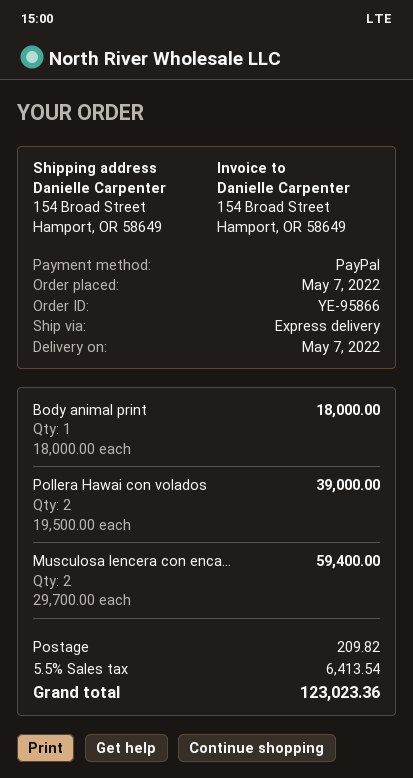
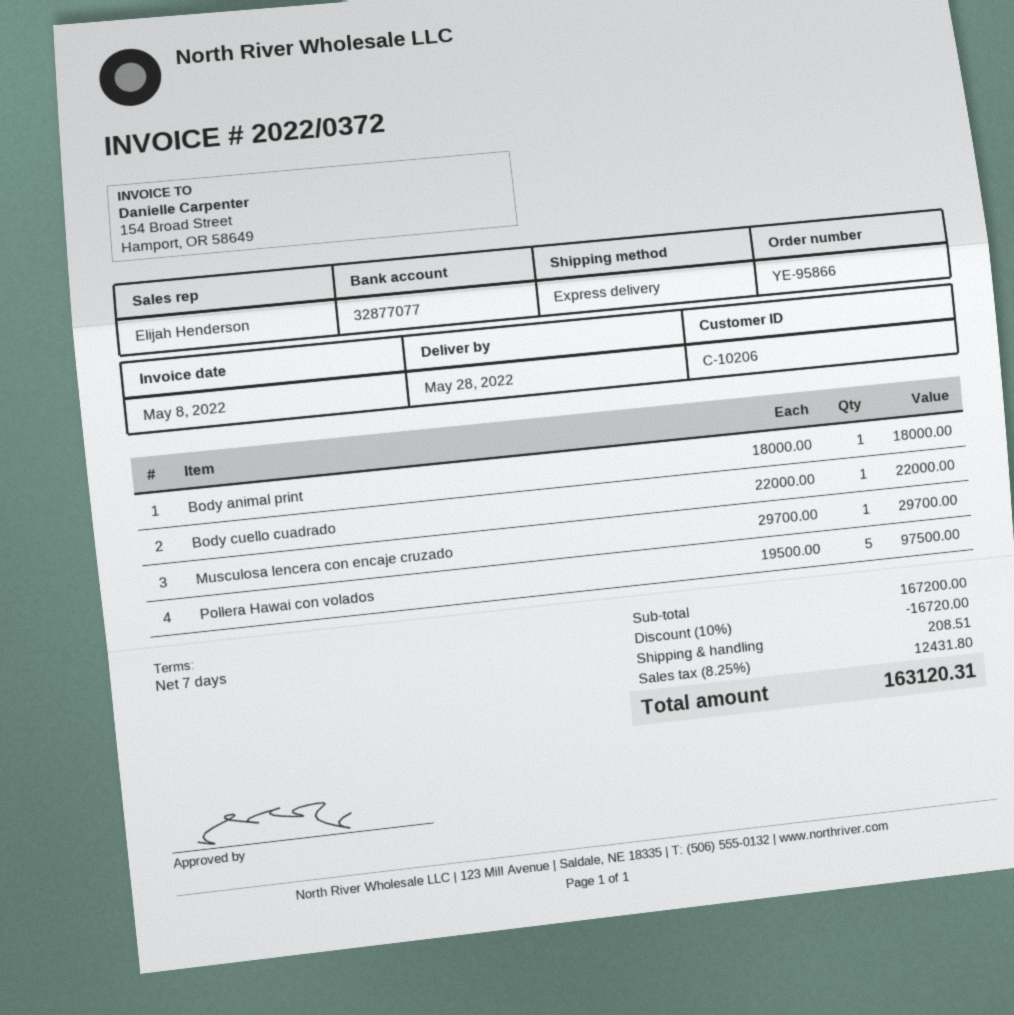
delivery date: 2022-05-07 -> 2022-05-28
Pollera Hawai con volados: 2 x 19500.00 = 39000.00 -> 5 x 19500.00 = 97500.00
Musculosa lencera con enca...: 2 x 29700.00 = 59400.00 -> 1 x 29700.00 = 29700.00
Body cuello cuadrado: none -> 1 x 22000.00 = 22000.00
discount: none -> 10% = 16720.00
shipping: 209.82 -> 208.51
tax: 5.5% = 6413.54 -> 8.25% = 12431.80
total: 123023.36 -> 163120.31

